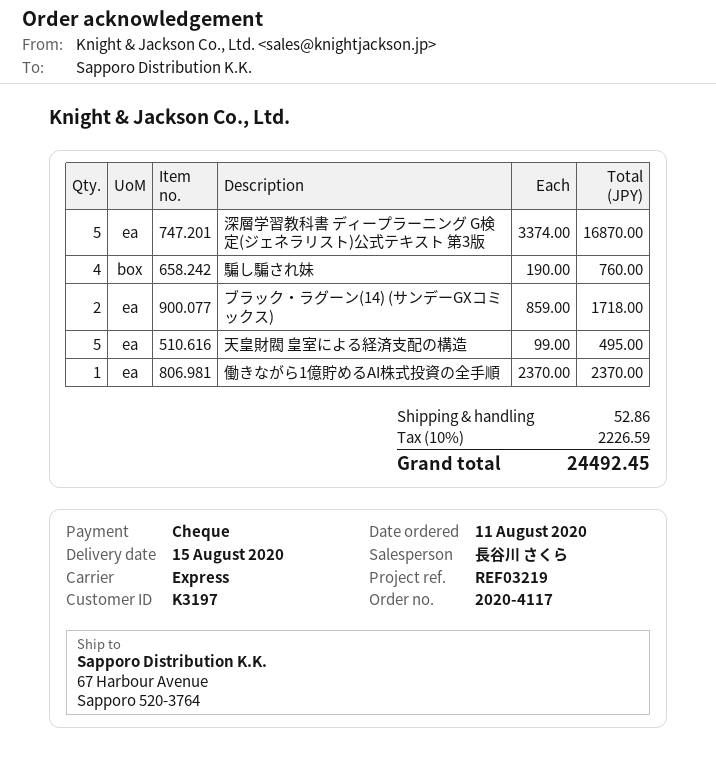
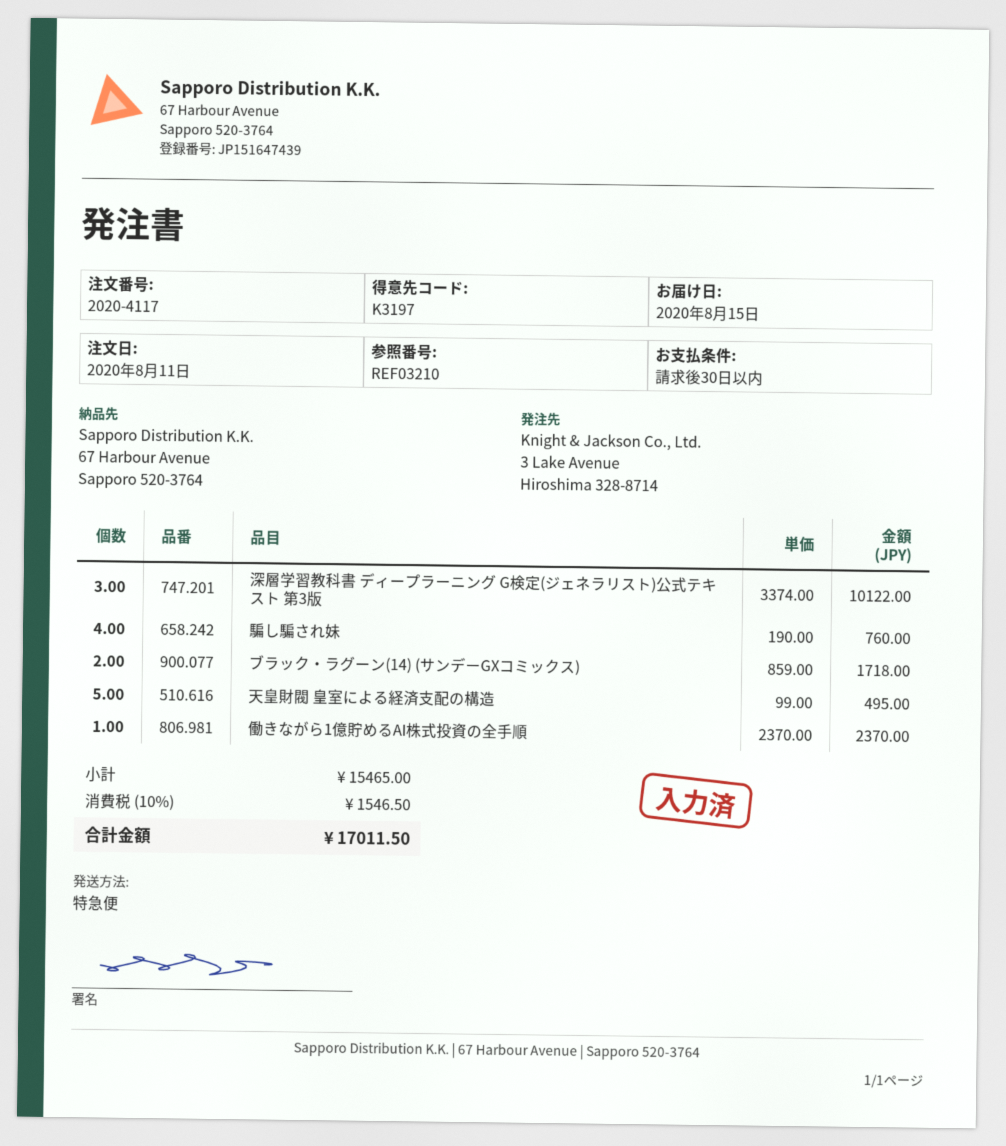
reference: REF03219 -> REF03210
深層学習教科書 ディープラーニング G検定(ジェネラリスト)公式テキスト 第3版: 5 x 3374.00 = 16870.00 -> 3 x 3374.00 = 10122.00
shipping: 52.86 -> none
tax: 10% = 2226.59 -> 10% = 1546.50
total: 24492.45 -> 17011.50

